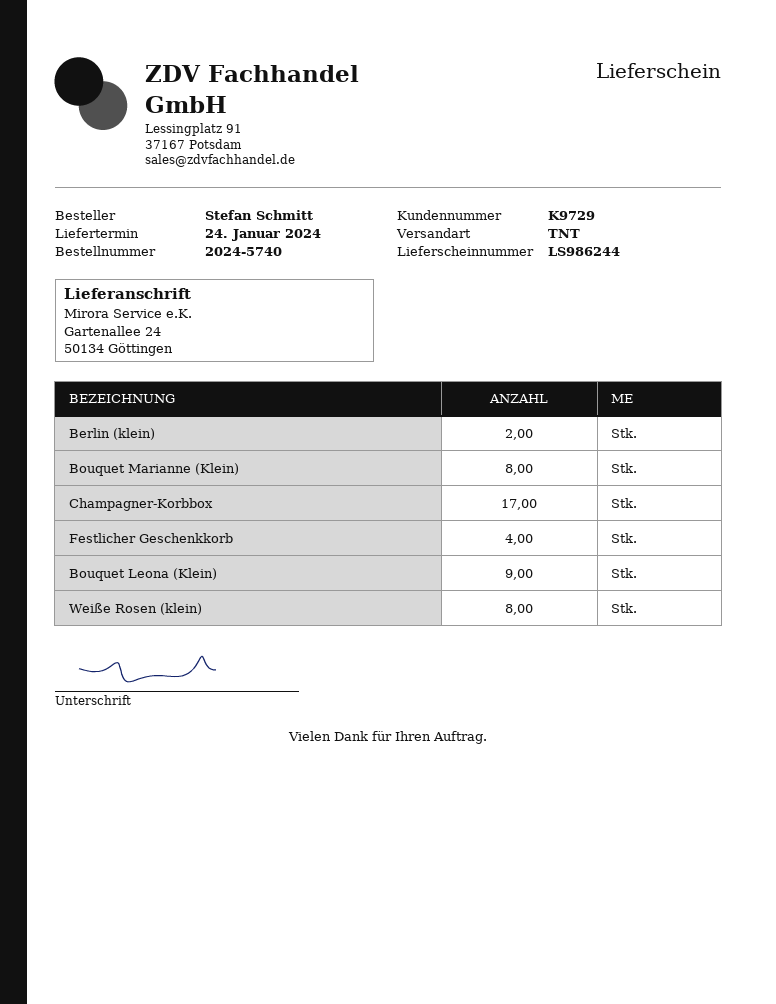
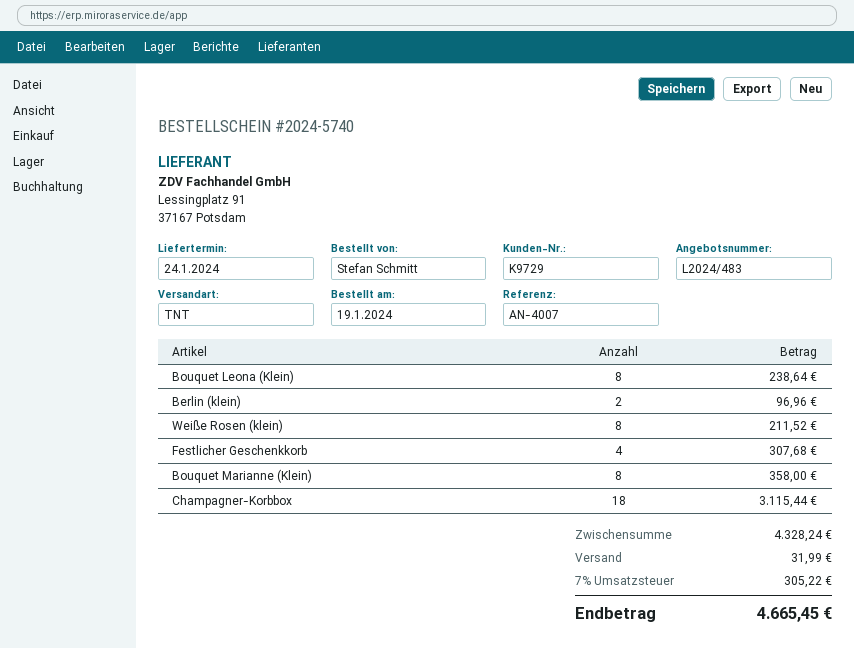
Champagner-Korbbox: 17 -> 18
Bouquet Leona (Klein): 9 -> 8

